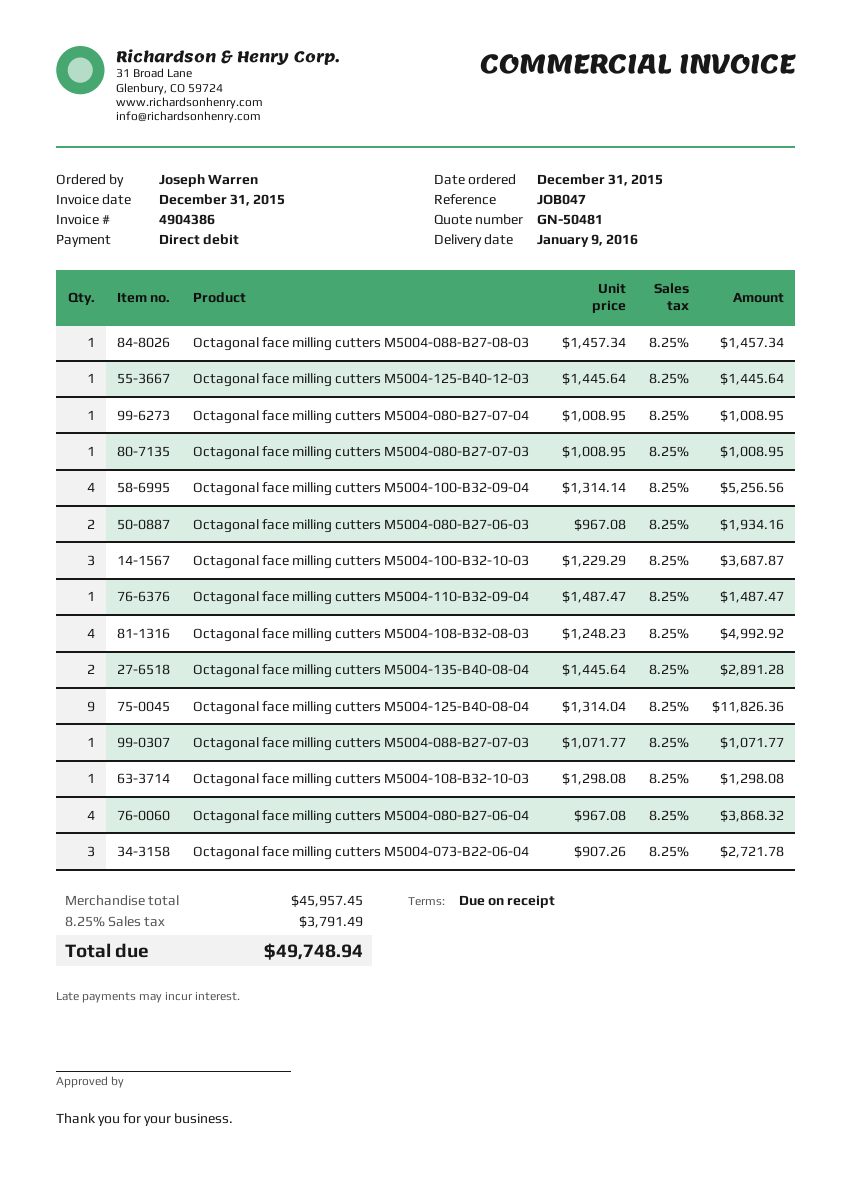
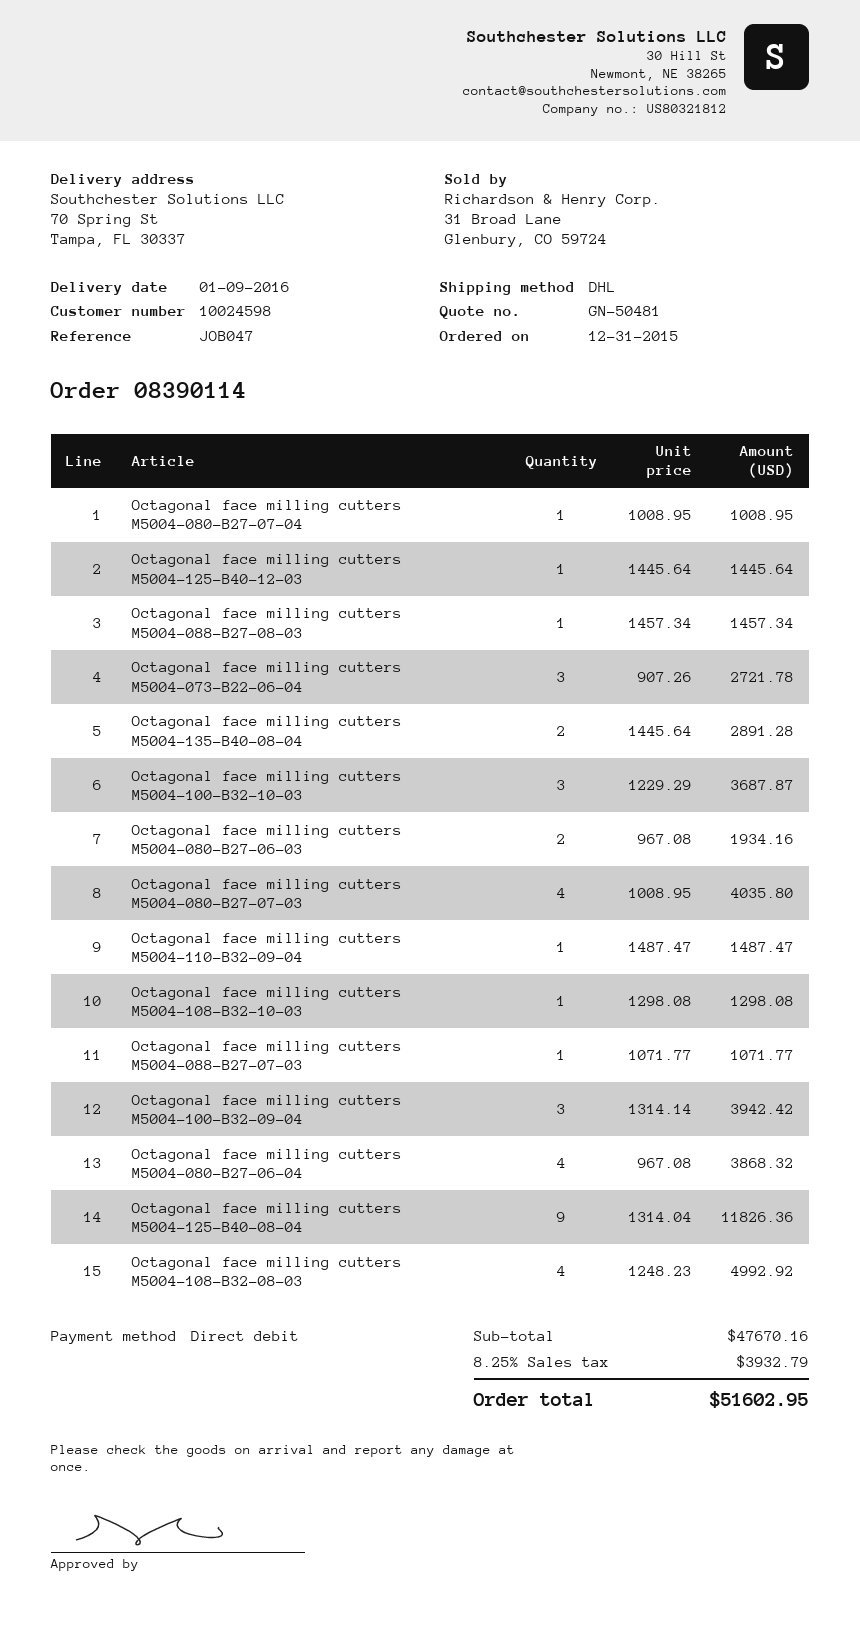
Octagonal face milling cutters M5004-080-B27-07-03: 1 x 1008.95 = 1008.95 -> 4 x 1008.95 = 4035.80
Octagonal face milling cutters M5004-100-B32-09-04: 4 x 1314.14 = 5256.56 -> 3 x 1314.14 = 3942.42
subtotal: 45957.45 -> 47670.16
tax: 8.25% = 3791.49 -> 8.25% = 3932.79
total: 49748.94 -> 51602.95

